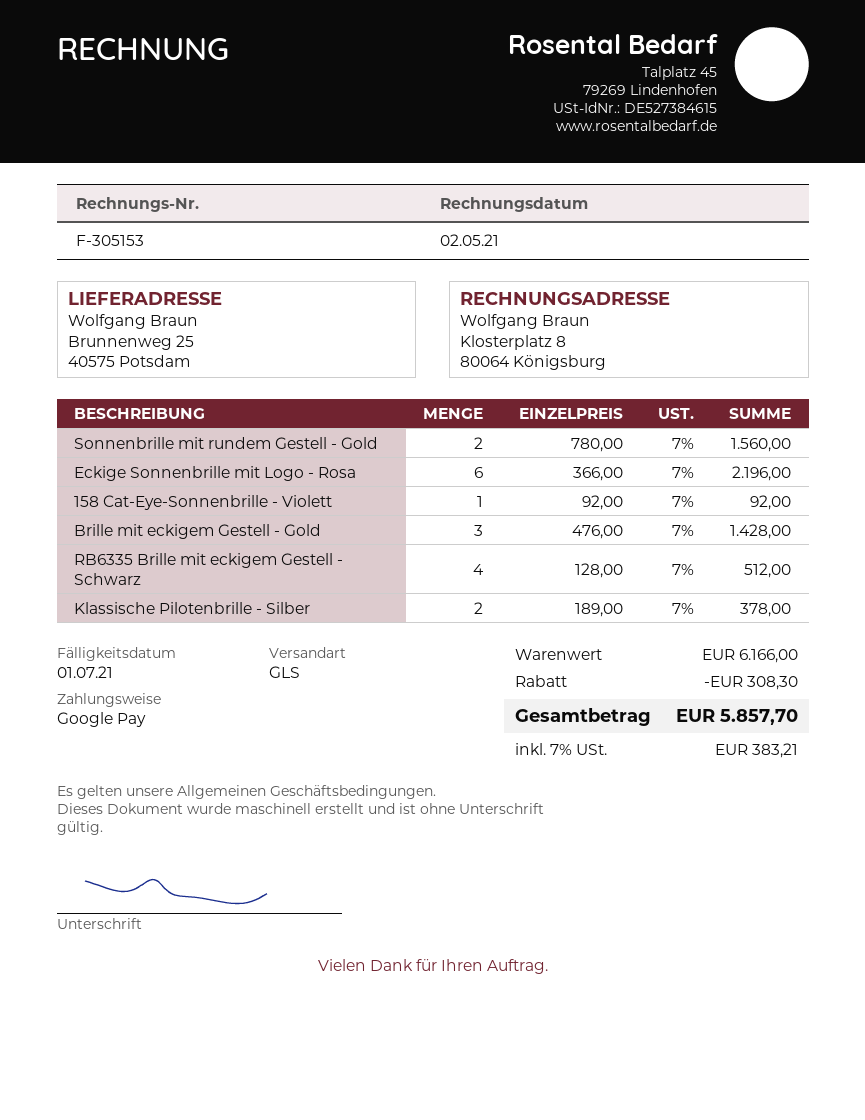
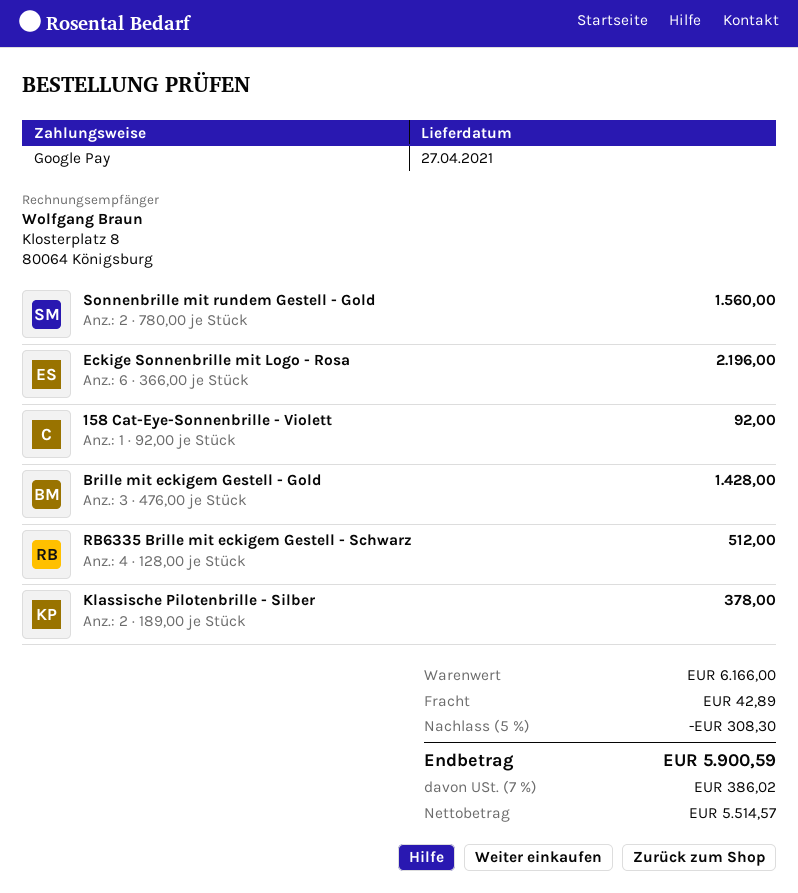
shipping: none -> 42.89
tax: 7% = 383.21 -> 7% = 386.02
total: 5857.70 -> 5900.59

